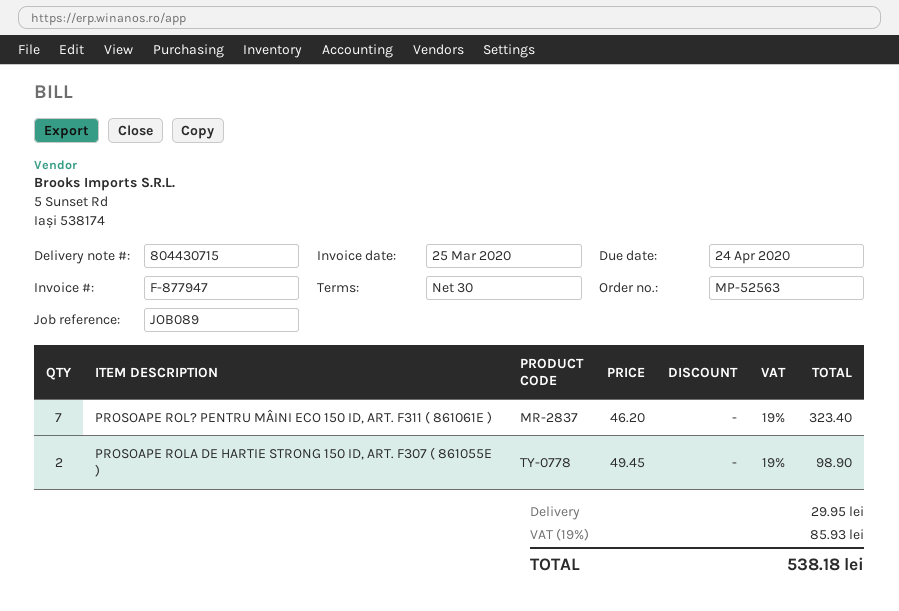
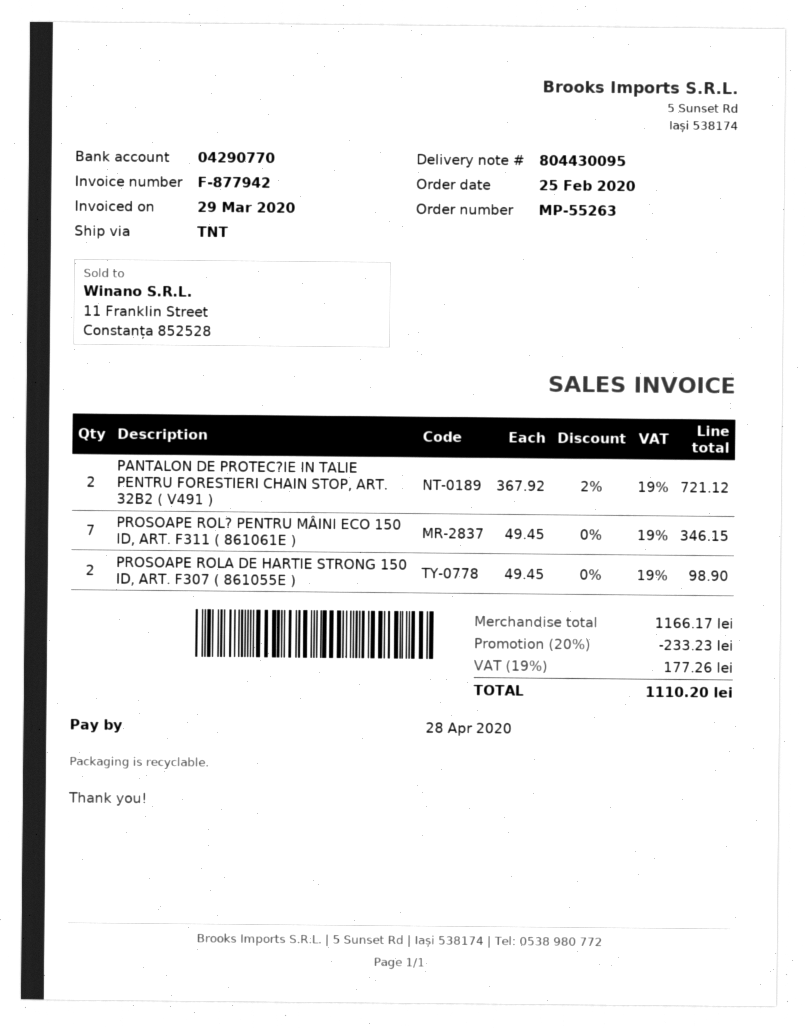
order number: MP-52563 -> MP-55263
delivery note number: 804430715 -> 804430095
invoice number: F-877947 -> F-877942
invoice date: 2020-03-25 -> 2020-03-29
due date: 2020-04-24 -> 2020-04-28
PROSOAPE ROL? PENTRU MÂINI ECO 150 ID, ART. F311 ( 861061E ): 7 x 46.20 = 323.40 -> 7 x 49.45 = 346.15
PANTALON DE PROTEC?IE IN TALIE PENTRU FORESTIERI CHAIN STOP, ART. 32B2 ( V491 ): none -> 2 x 367.92 - 2% = 721.12
discount: none -> 20% = 233.23
shipping: 29.95 -> none
tax: 19% = 85.93 -> 19% = 177.26
total: 538.18 -> 1110.20

